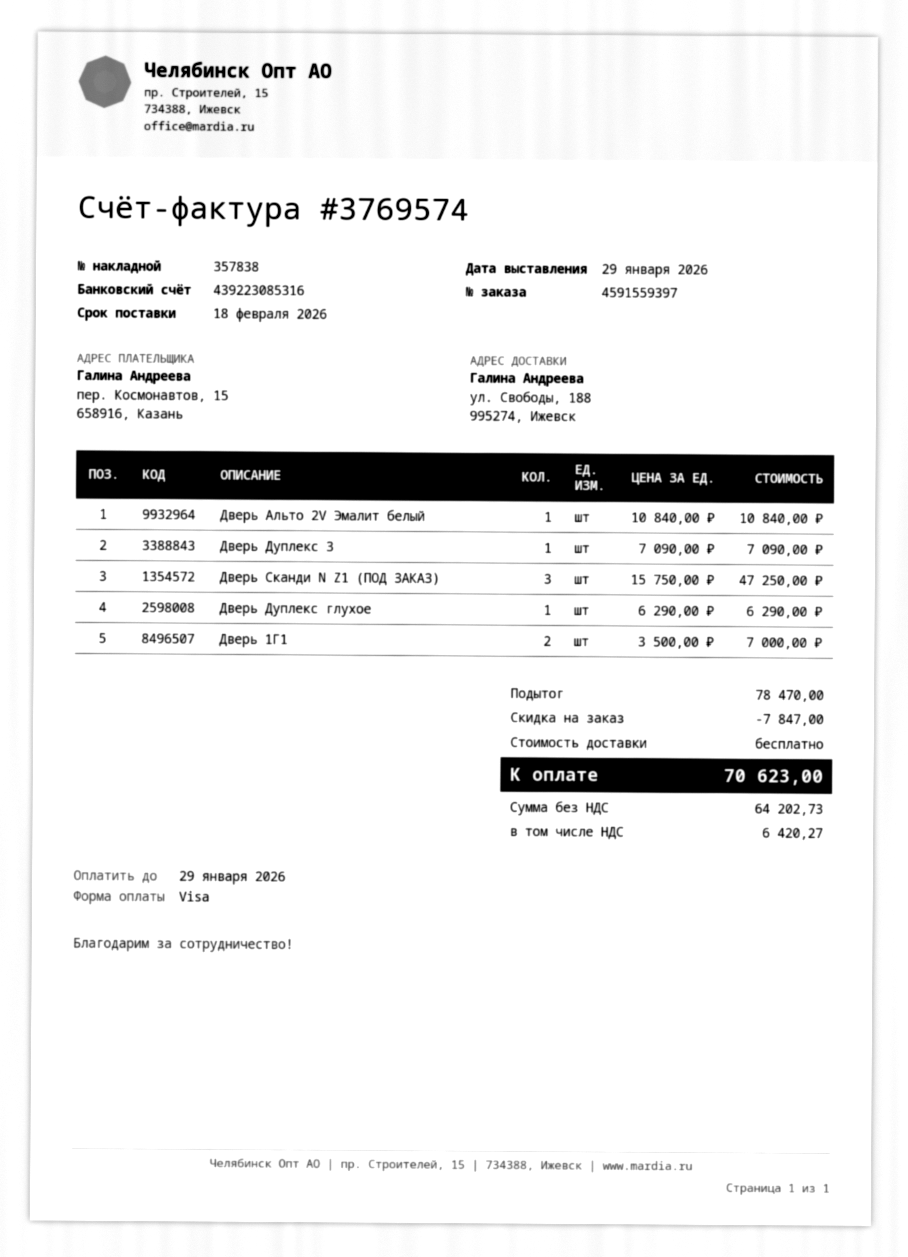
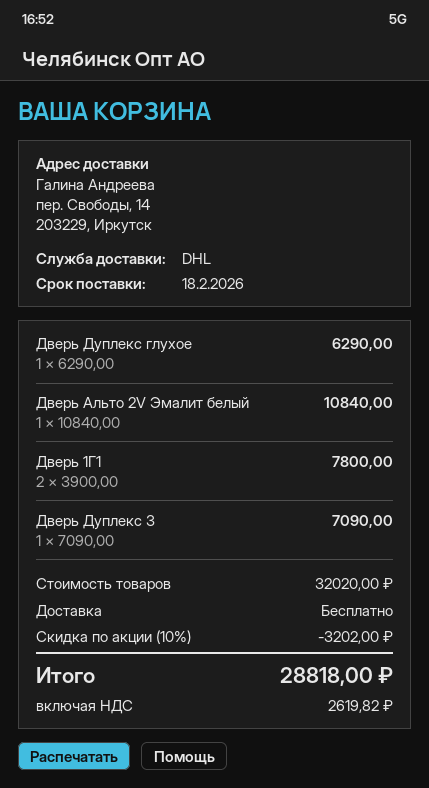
ship to: ул. Свободы, 188, 995274, Ижевск -> пер. Свободы, 14, 203229, Иркутск
Дверь Сканди N Z1 (ПОД ЗАКАЗ): 3 x 15750.00 = 47250.00 -> none
Дверь 1Г1: 2 x 3500.00 = 7000.00 -> 2 x 3900.00 = 7800.00
subtotal: 78470.00 -> 32020.00
discount: 7847.00 -> 3202.00
tax: 6420.27 -> 2619.82
total: 70623.00 -> 28818.00

